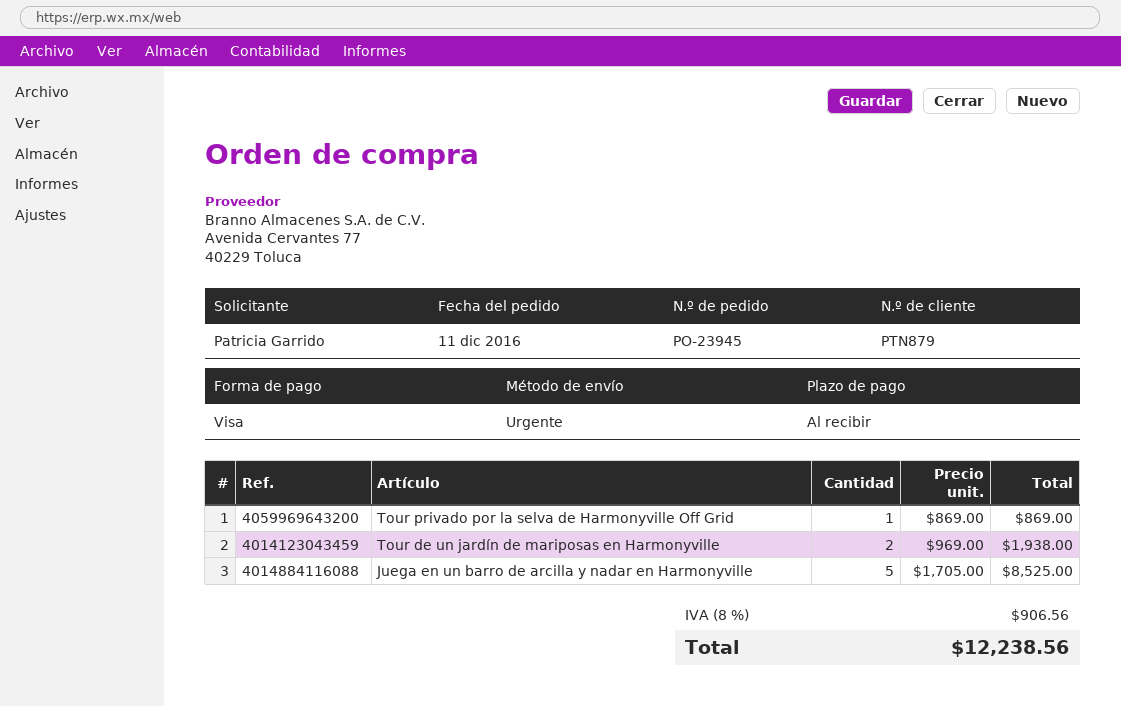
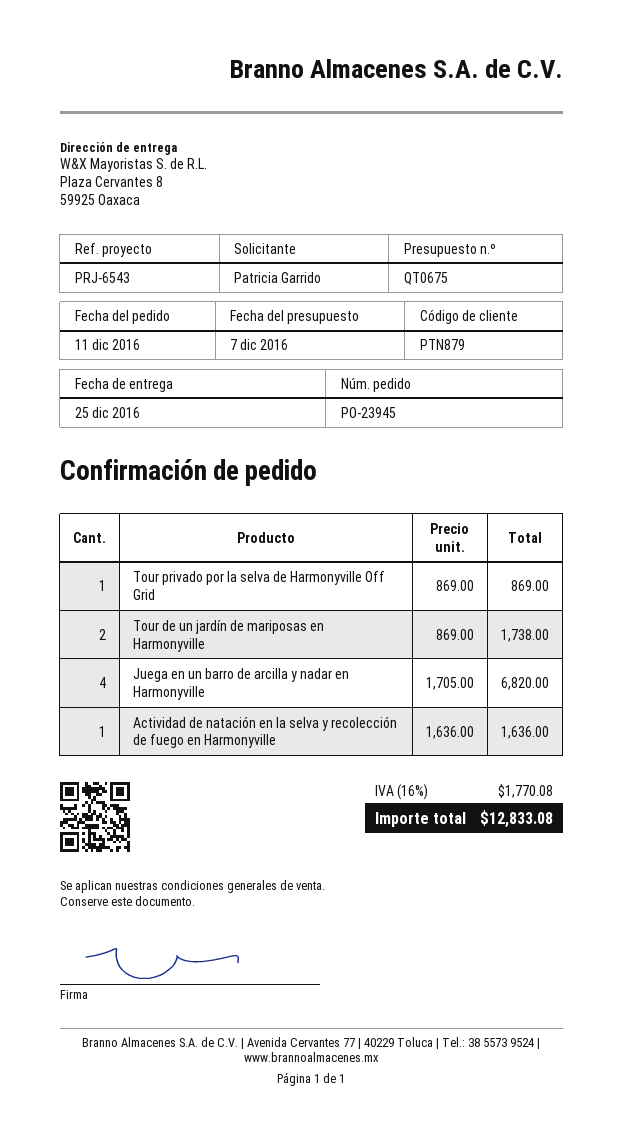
Tour de un jardín de mariposas en Harmonyville: 2 x 969.00 = 1938.00 -> 2 x 869.00 = 1738.00
Juega en un barro de arcilla y nadar en Harmonyville: 5 x 1705.00 = 8525.00 -> 4 x 1705.00 = 6820.00
Actividad de natación en la selva y recolección de fuego en Harmonyville: none -> 1 x 1636.00 = 1636.00
tax: 8% = 906.56 -> 16% = 1770.08
total: 12238.56 -> 12833.08

